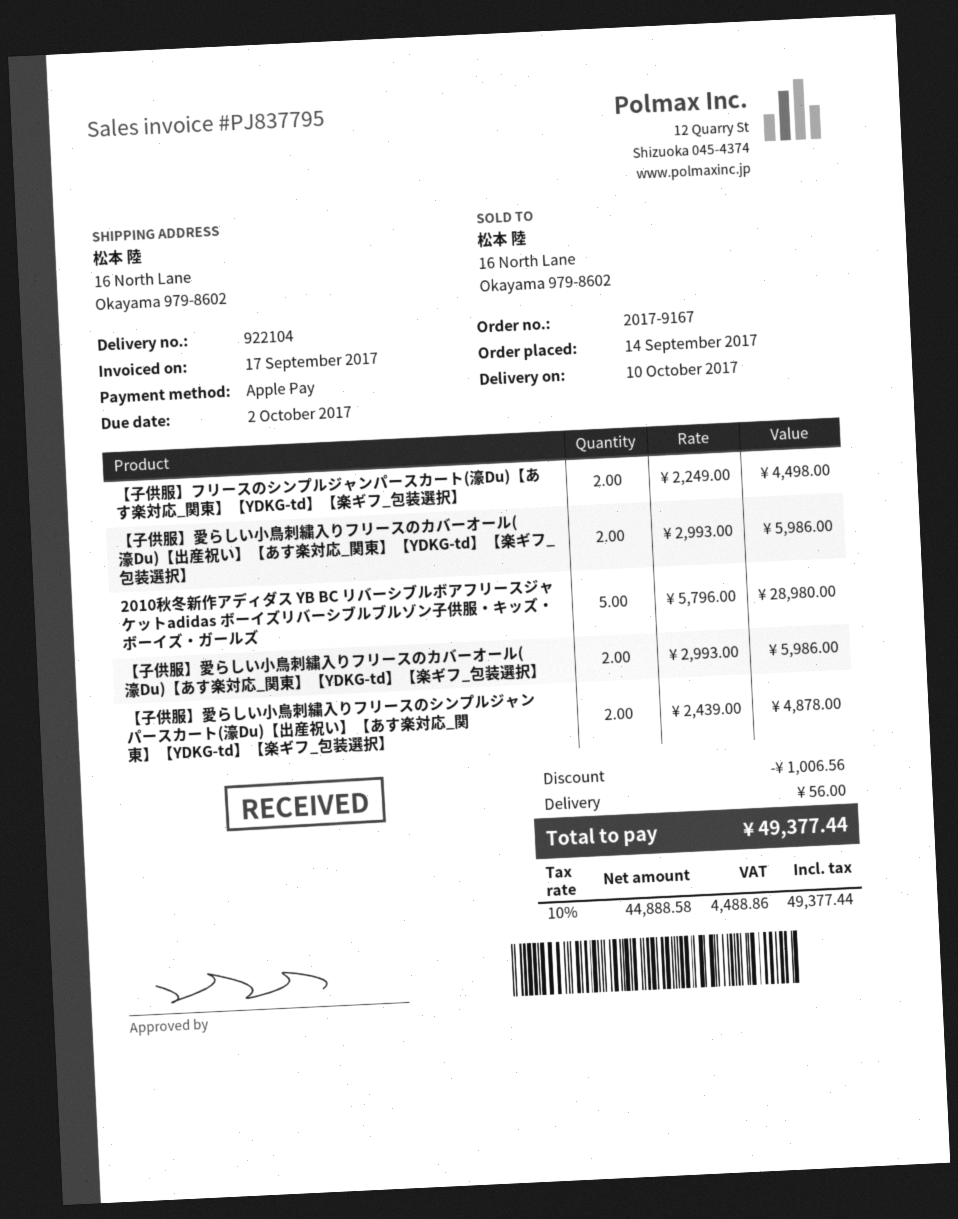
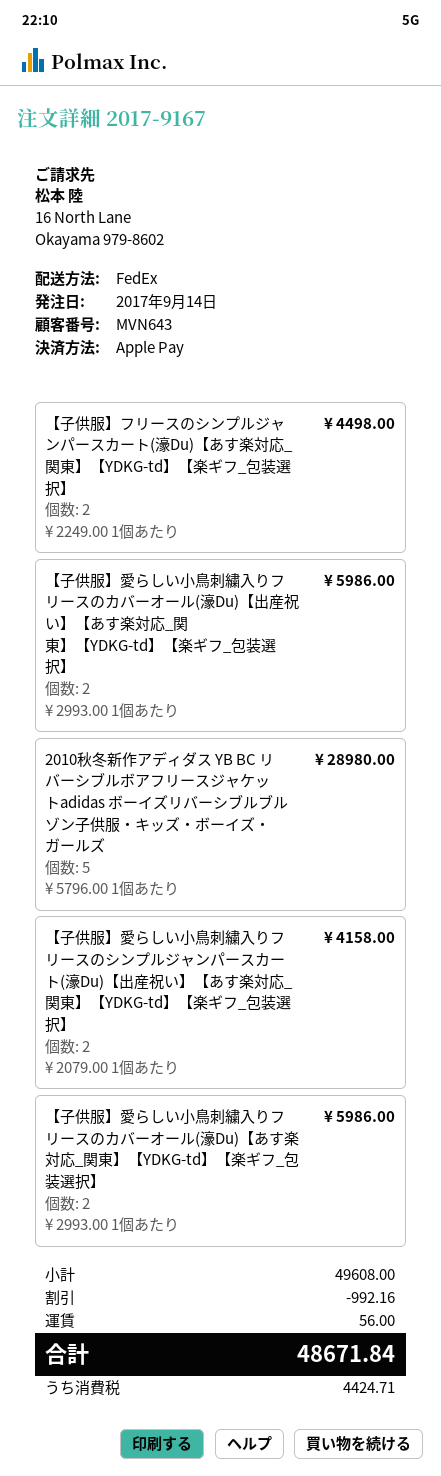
【子供服】愛らしい小鳥刺繍入りフリースのシンプルジャンパースカート(濠Du)【出産祝い】【あす楽対応_関東】【YDKG-td】【楽ギフ_包装選択】: 2 x 2439.00 = 4878.00 -> 2 x 2079.00 = 4158.00
discount: 1006.56 -> 992.16
tax: 4488.86 -> 4424.71
total: 49377.44 -> 48671.84

